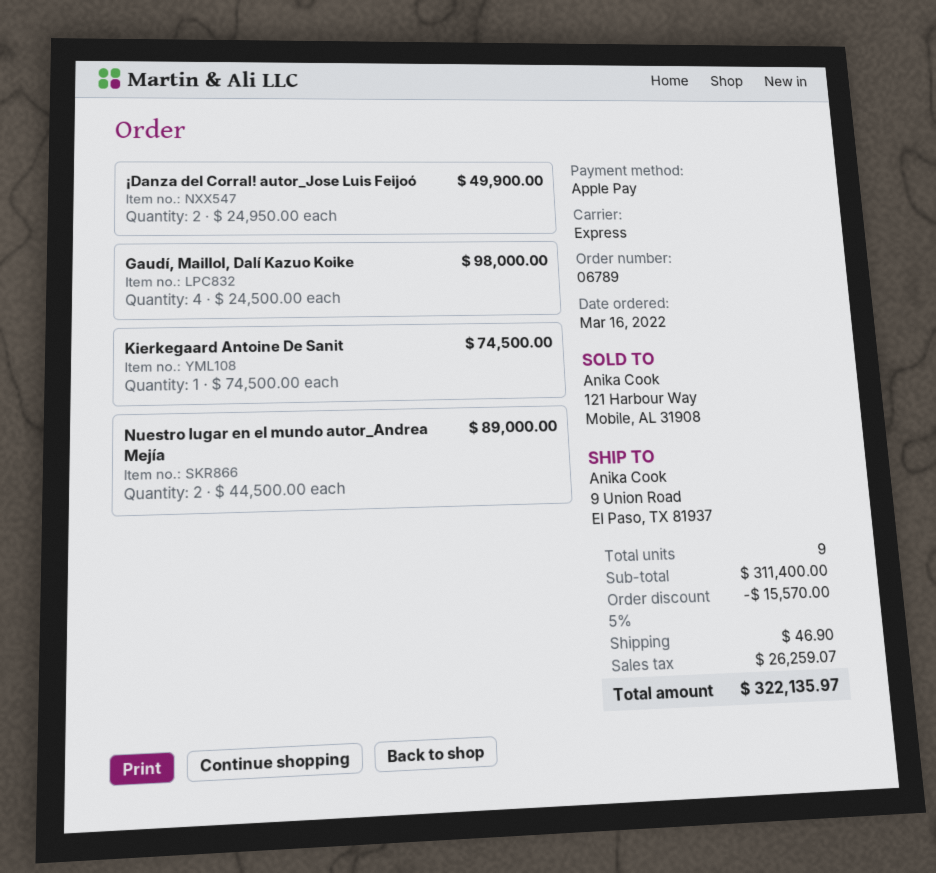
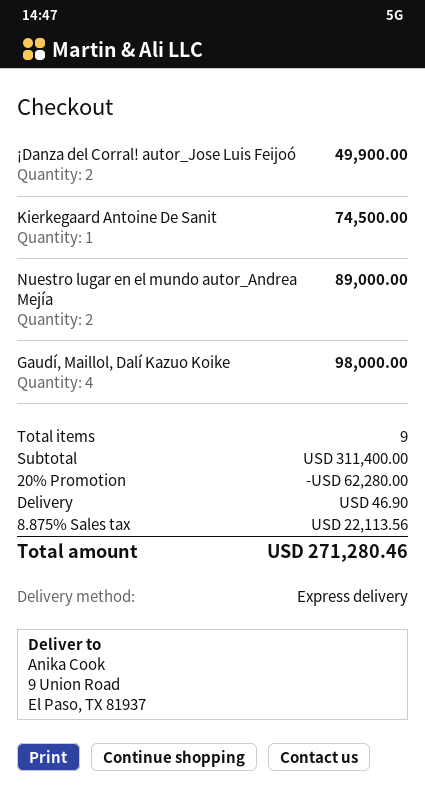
discount: 5% = 15570.00 -> 20% = 62280.00
tax: 26259.07 -> 22113.56
total: 322135.97 -> 271280.46

